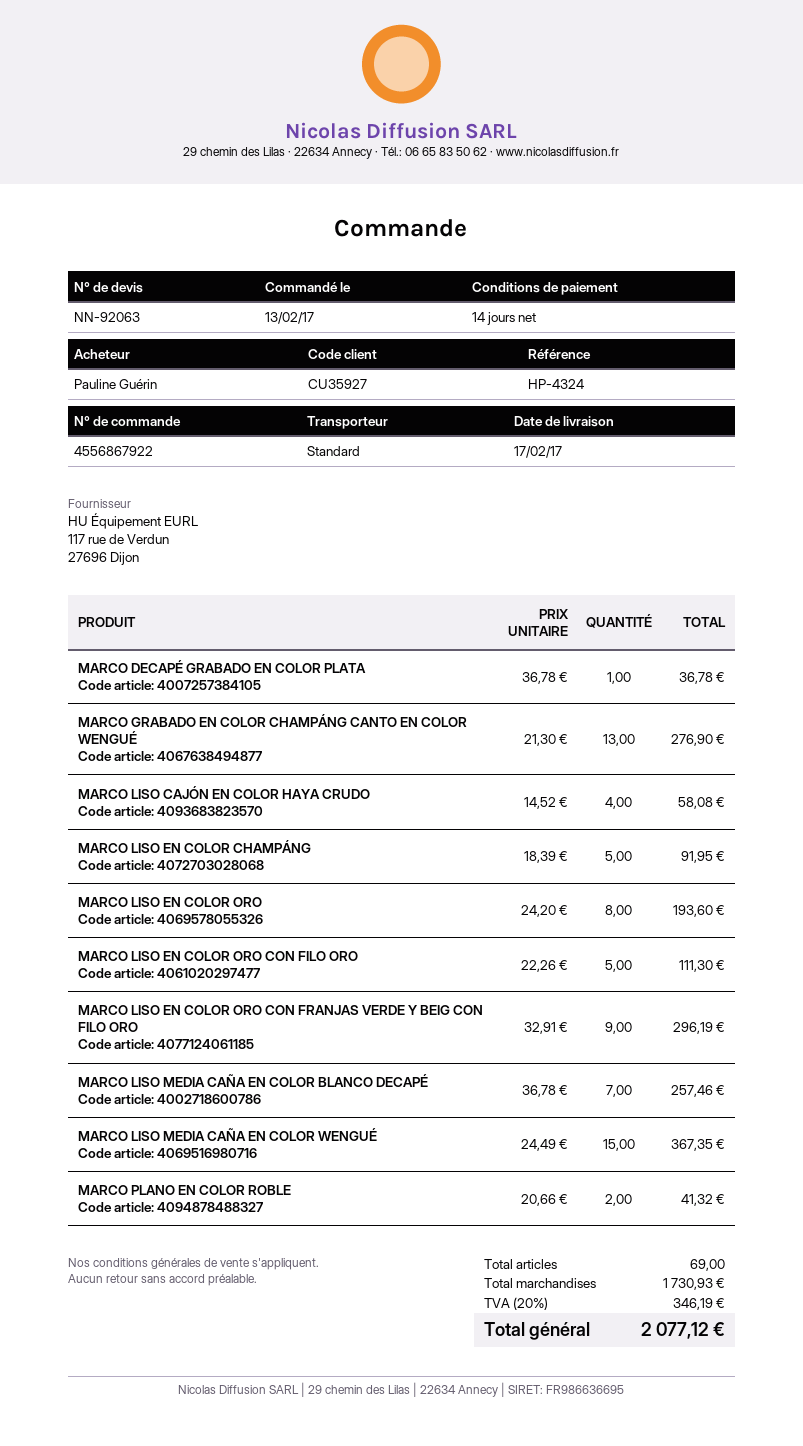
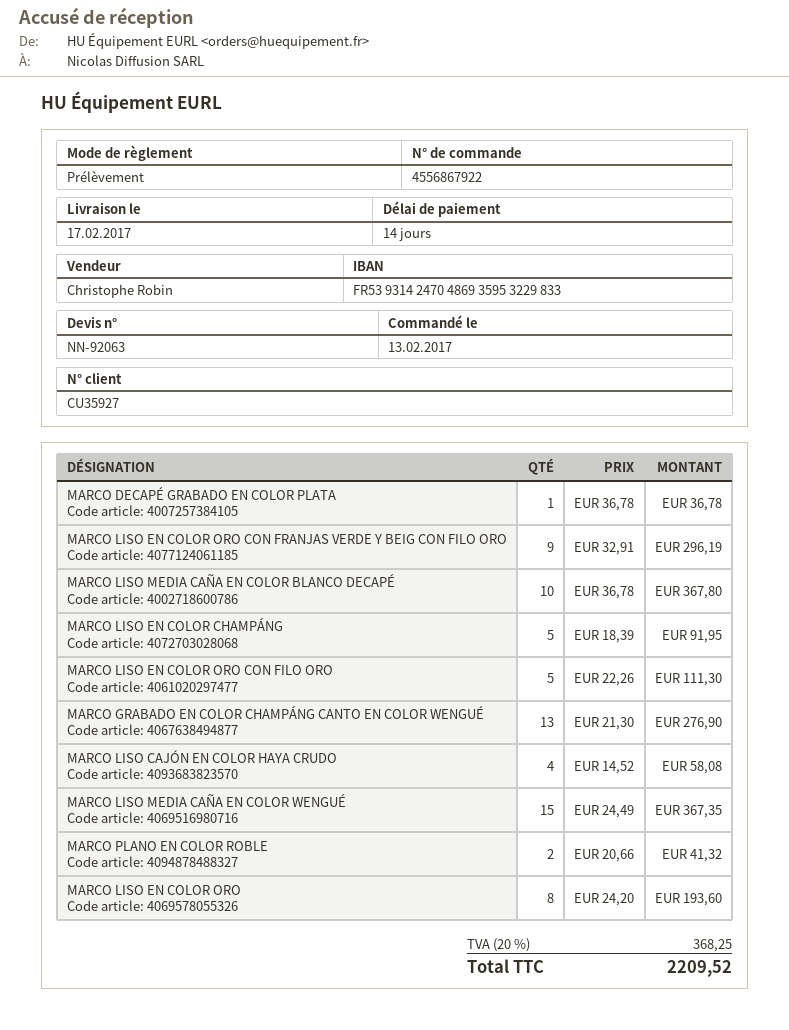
MARCO LISO MEDIA CAÑA EN COLOR BLANCO DECAPÉ: 7 x 36.78 = 257.46 -> 10 x 36.78 = 367.80
tax: 20% = 346.19 -> 20% = 368.25
total: 2077.12 -> 2209.52

